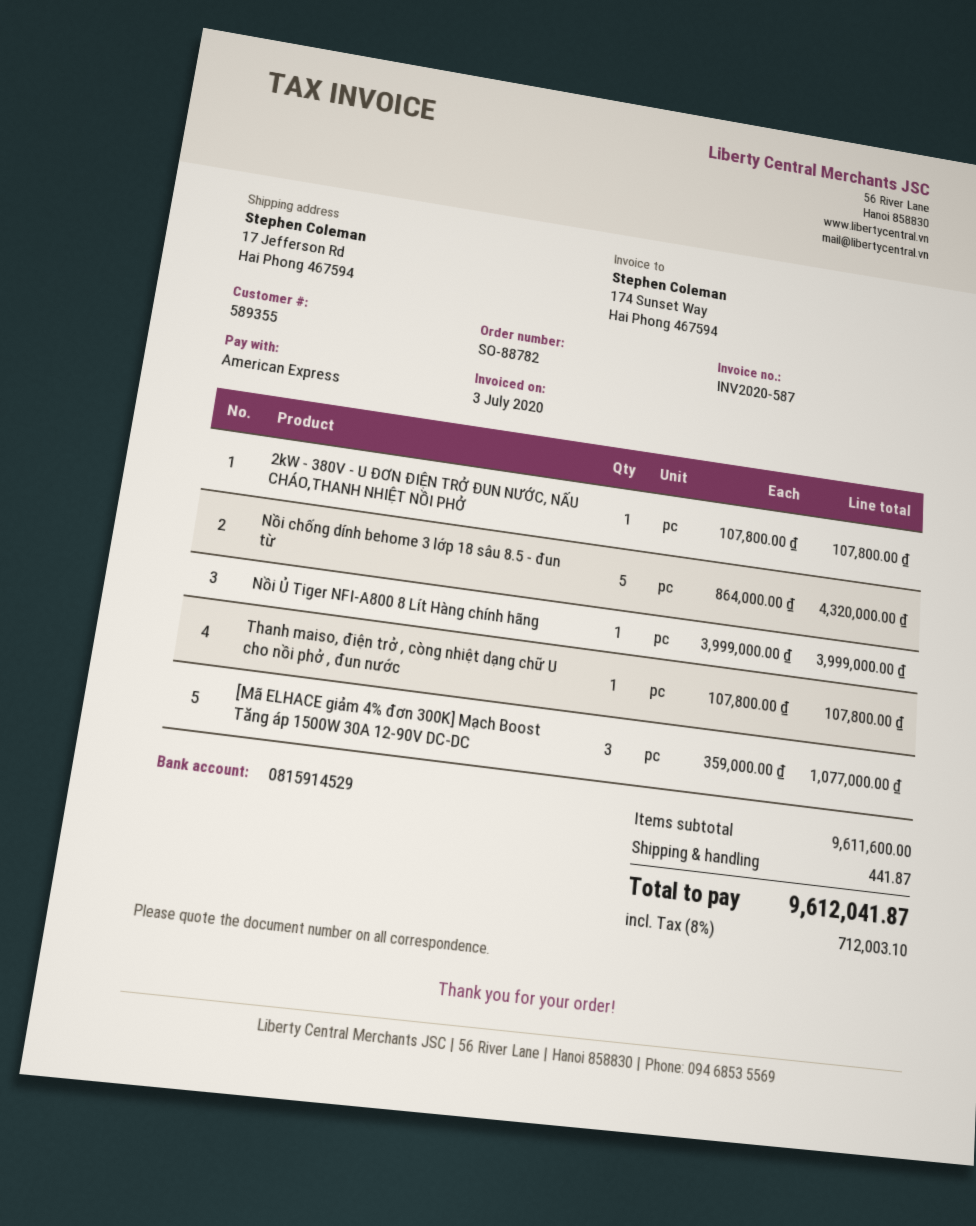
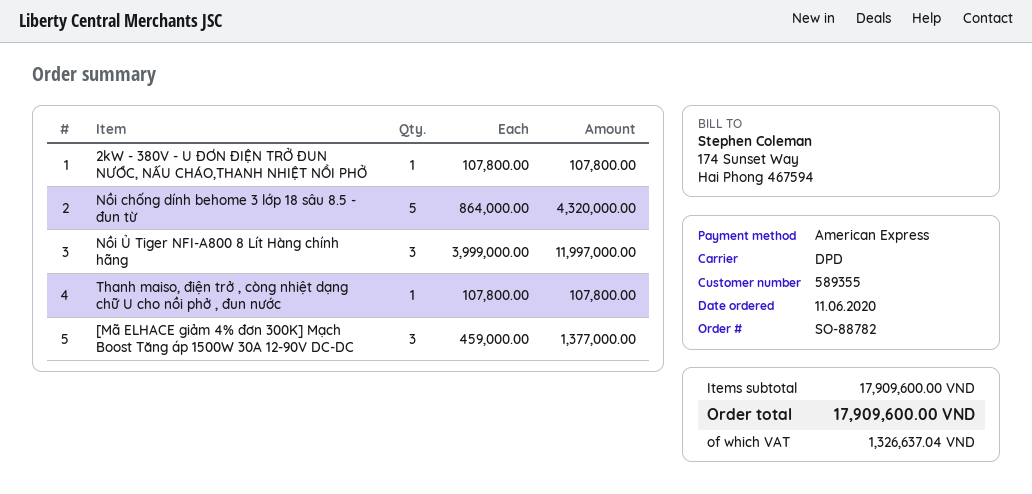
Nồi Ủ Tiger NFI-A800 8 Lít Hàng chính hãng: 1 x 3999000.00 = 3999000.00 -> 3 x 3999000.00 = 11997000.00
[Mã ELHACE giảm 4% đơn 300K] Mạch Boost Tăng áp 1500W 30A 12-90V DC-DC: 3 x 359000.00 = 1077000.00 -> 3 x 459000.00 = 1377000.00
subtotal: 9611600.00 -> 17909600.00
shipping: 441.87 -> none
tax: 712003.10 -> 1326637.04
total: 9612041.87 -> 17909600.00

